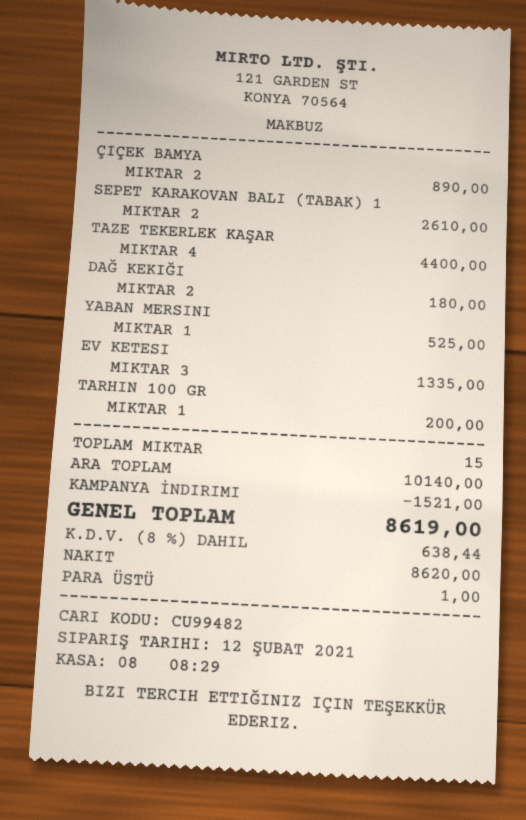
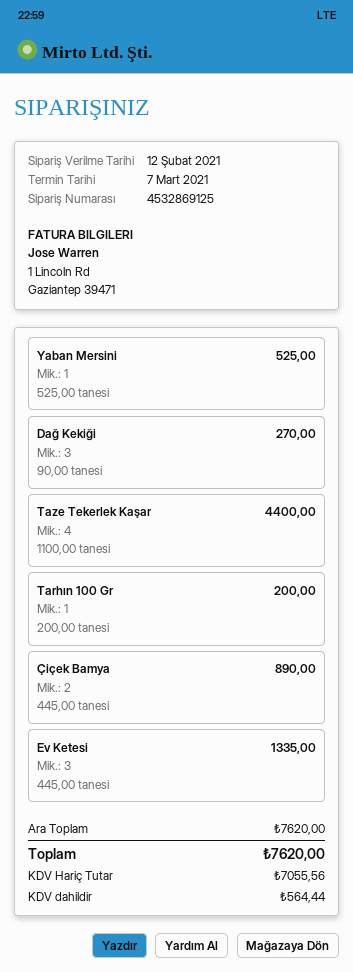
SEPET KARAKOVAN BALI (TABAK) 1: 2 for 2610.00 -> none
DAĞ KEKIĞI: 2 for 180.00 -> 3 for 270.00
subtotal: 10140.00 -> 7620.00
discount: 1521.00 -> none
tax: 638.44 -> 564.44
total: 8619.00 -> 7620.00

